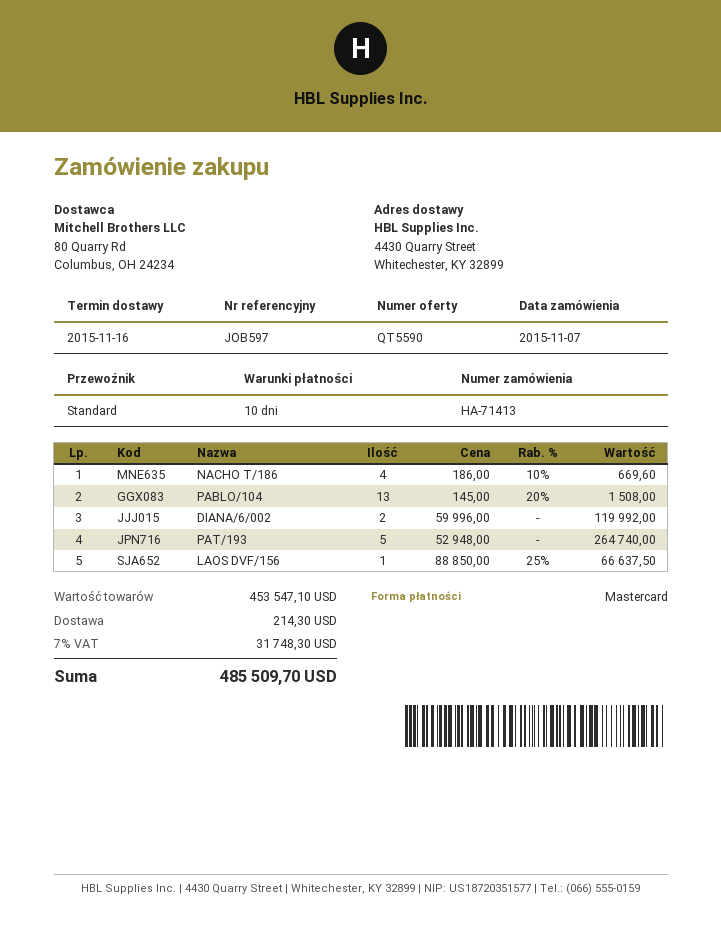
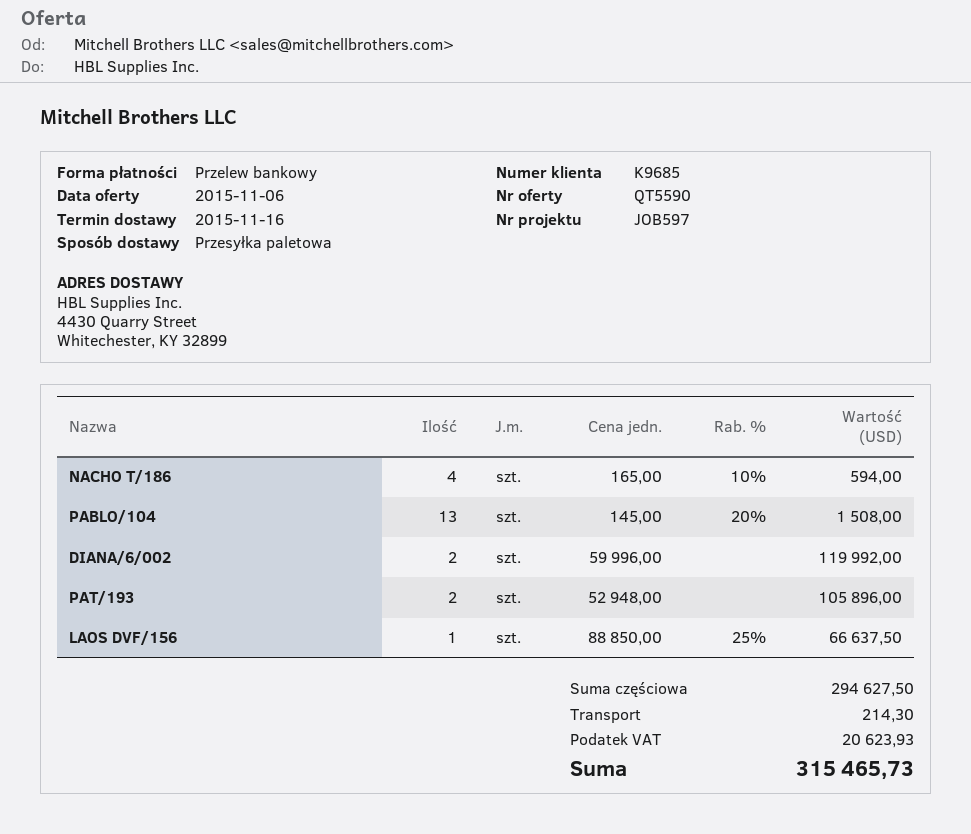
payment method: Mastercard -> bank transfer
shipping method: standard -> pallet freight
NACHO T/186: 4 x 186.00 - 10% = 669.60 -> 4 x 165.00 - 10% = 594.00
PAT/193: 5 x 52948.00 = 264740.00 -> 2 x 52948.00 = 105896.00
subtotal: 453547.10 -> 294627.50
tax: 31748.30 -> 20623.93
total: 485509.70 -> 315465.73

